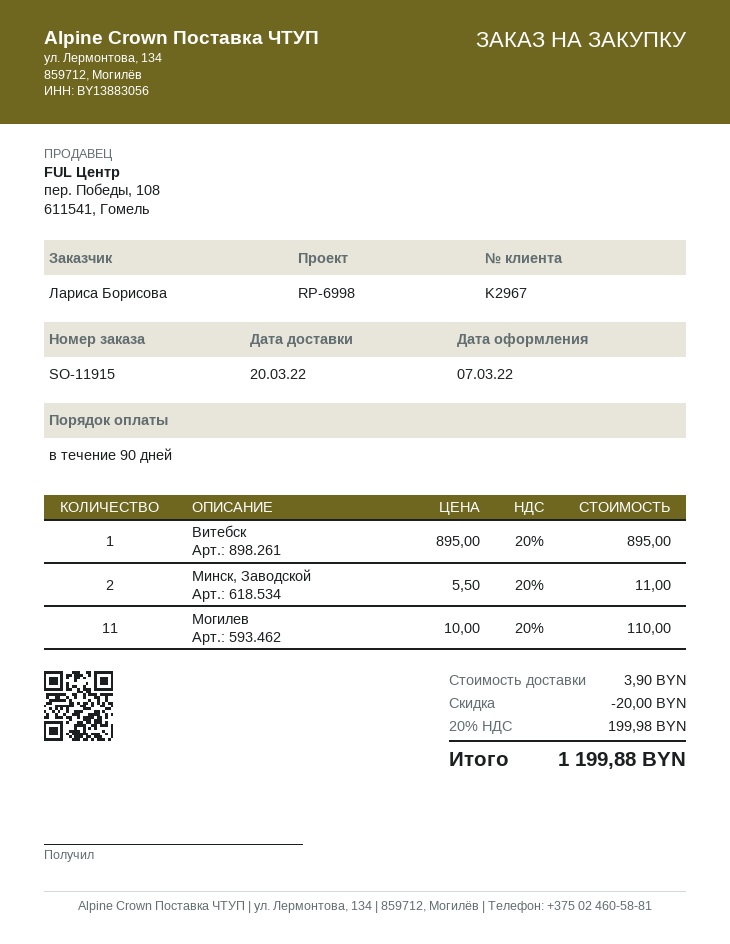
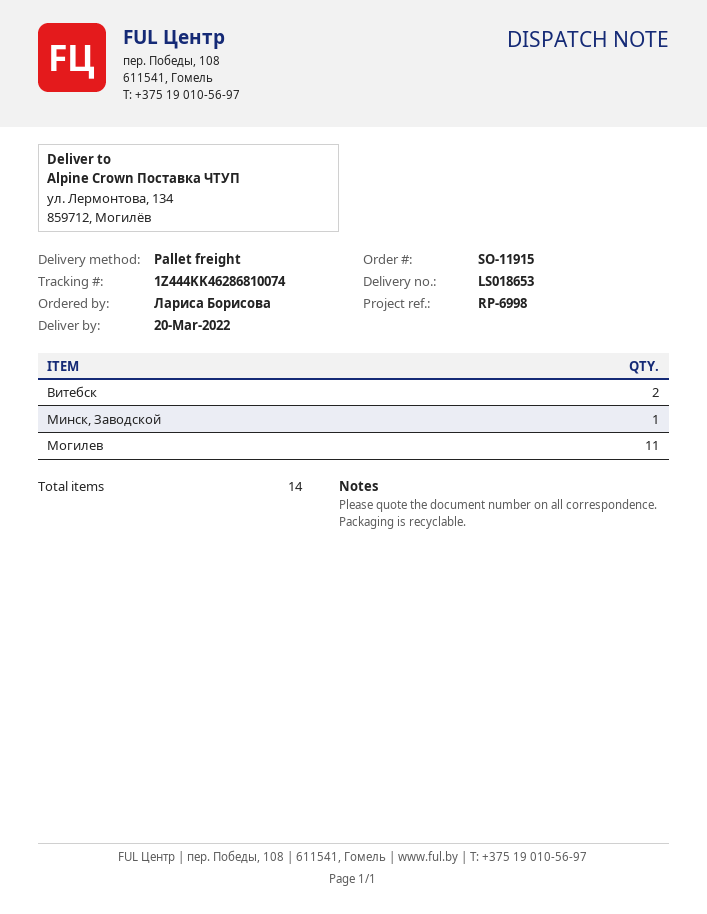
Витебск: 1 -> 2
Минск, Заводской: 2 -> 1

